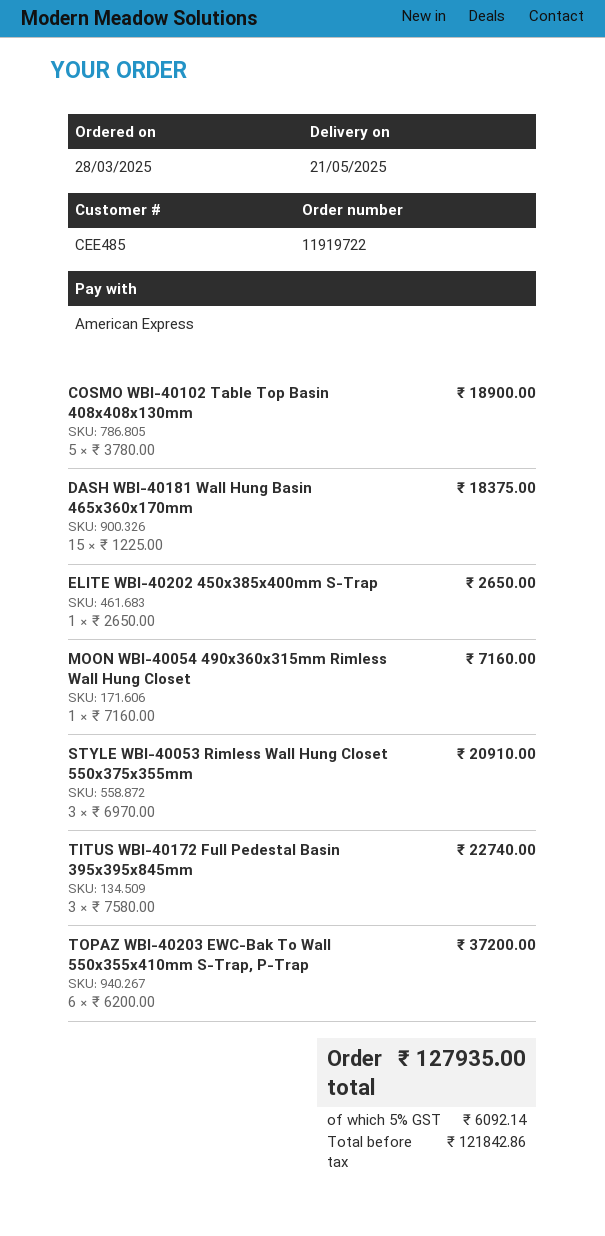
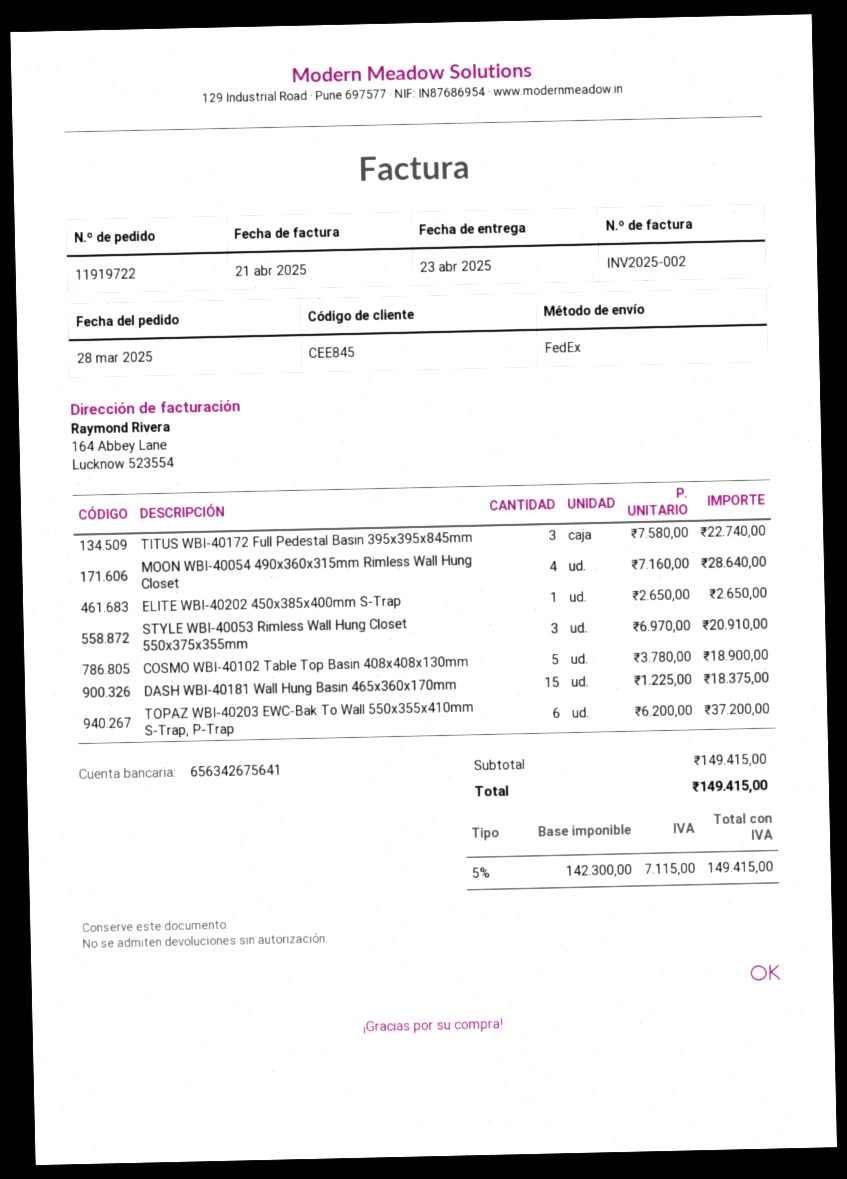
delivery date: 2025-05-21 -> 2025-04-23
customer number: CEE485 -> CEE845
MOON WBI-40054 490x360x315mm Rimless Wall Hung Closet: 1 x 7160.00 = 7160.00 -> 4 x 7160.00 = 28640.00
net: 121842.86 -> 142300.00
tax: 5% = 6092.14 -> 5% = 7115.00
total: 127935.00 -> 149415.00

